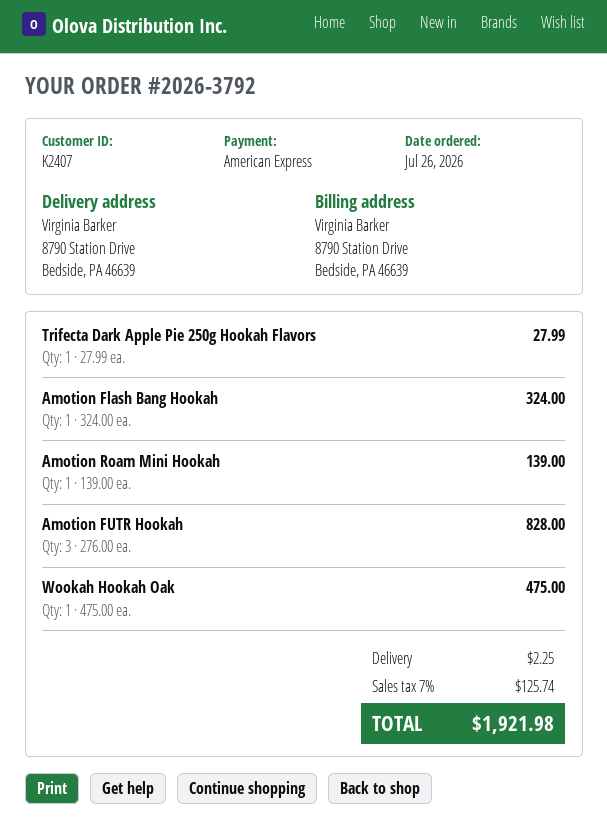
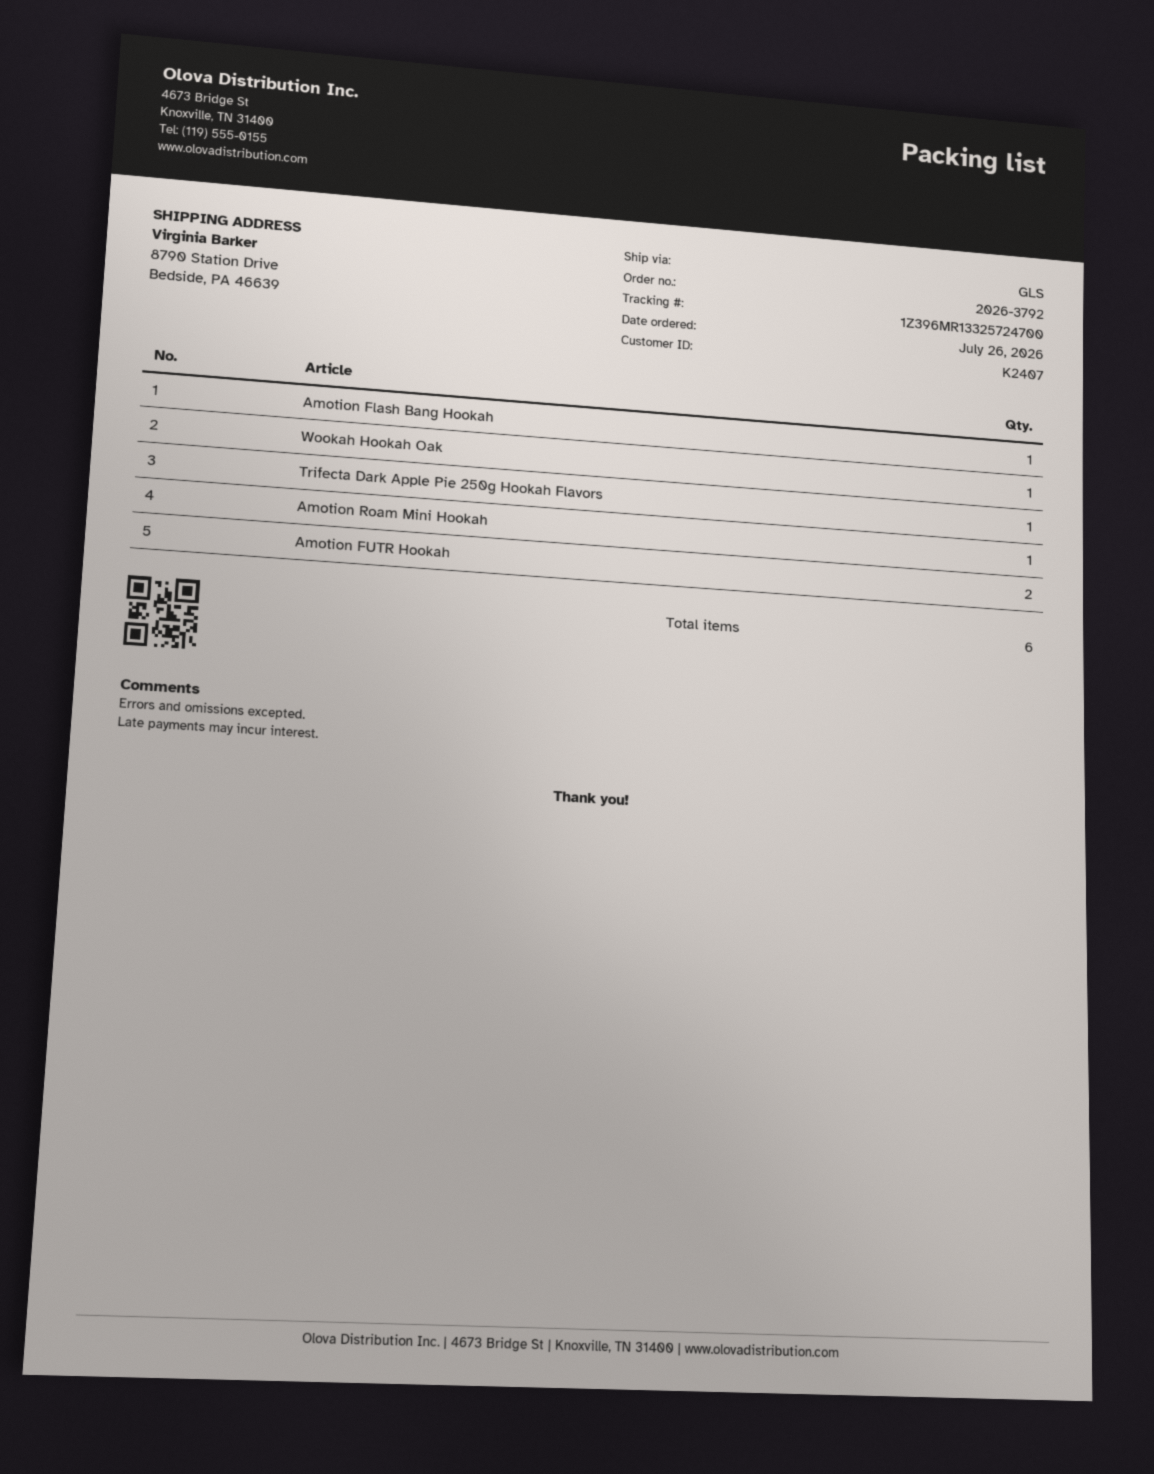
Amotion FUTR Hookah: 3 -> 2

